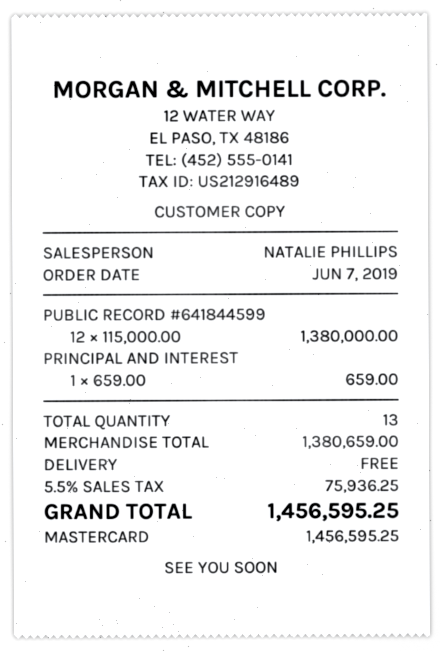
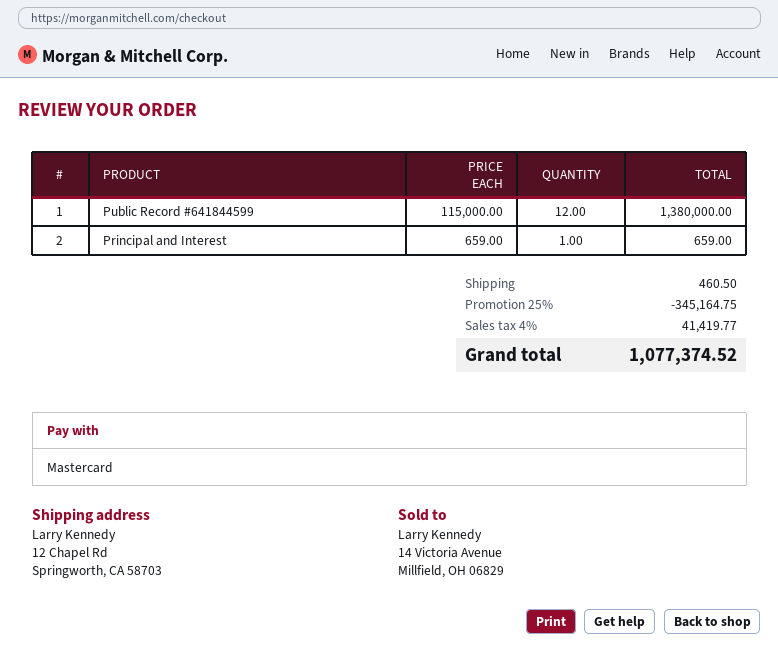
discount: none -> 25% = 345164.75
shipping: 0.00 -> 460.50
tax: 5.5% = 75936.25 -> 4% = 41419.77
total: 1456595.25 -> 1077374.52

